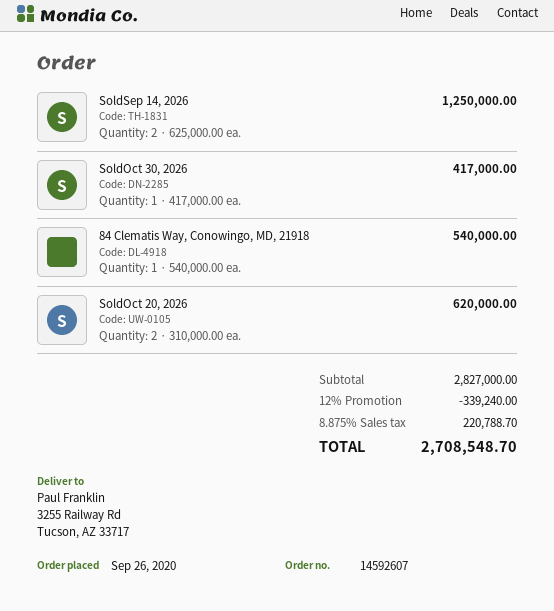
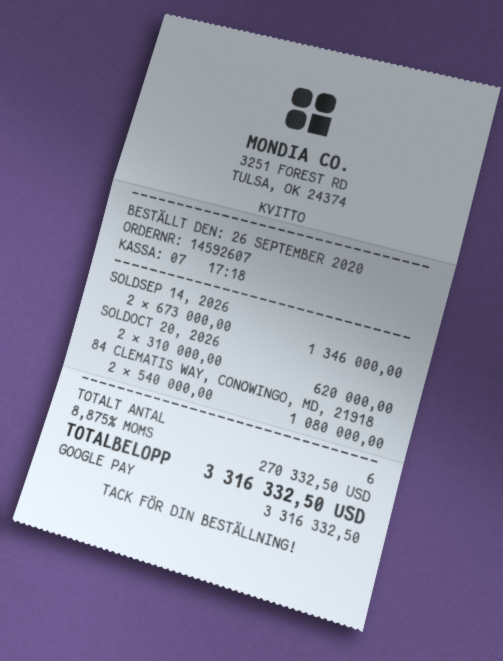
SoldSep 14, 2026: 2 x 625000.00 = 1250000.00 -> 2 x 673000.00 = 1346000.00
SoldOct 30, 2026: 1 x 417000.00 = 417000.00 -> none
84 Clematis Way, Conowingo, MD, 21918: 1 x 540000.00 = 540000.00 -> 2 x 540000.00 = 1080000.00
discount: 12% = 339240.00 -> none
tax: 8.875% = 220788.70 -> 8.875% = 270332.50
total: 2708548.70 -> 3316332.50

